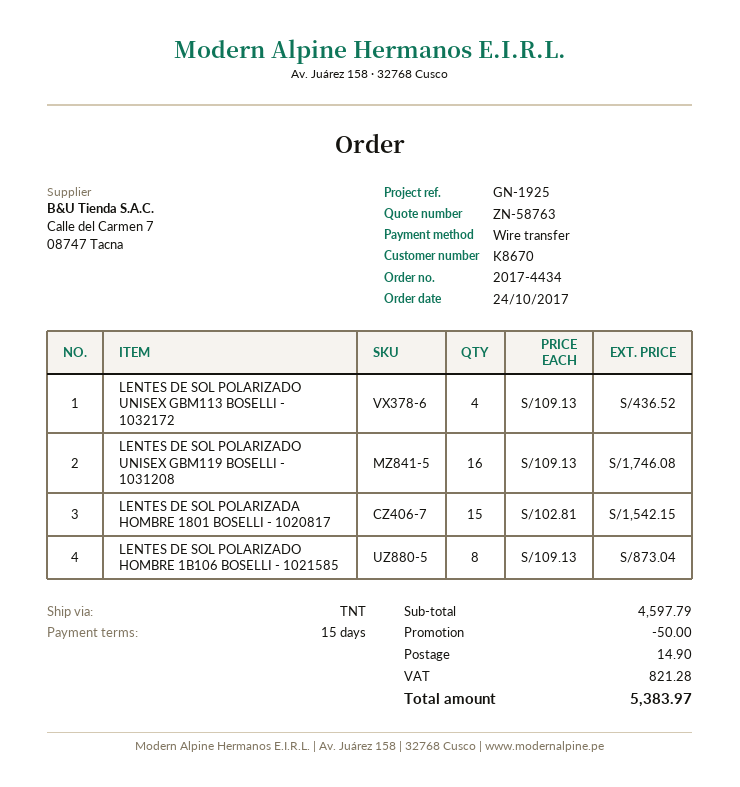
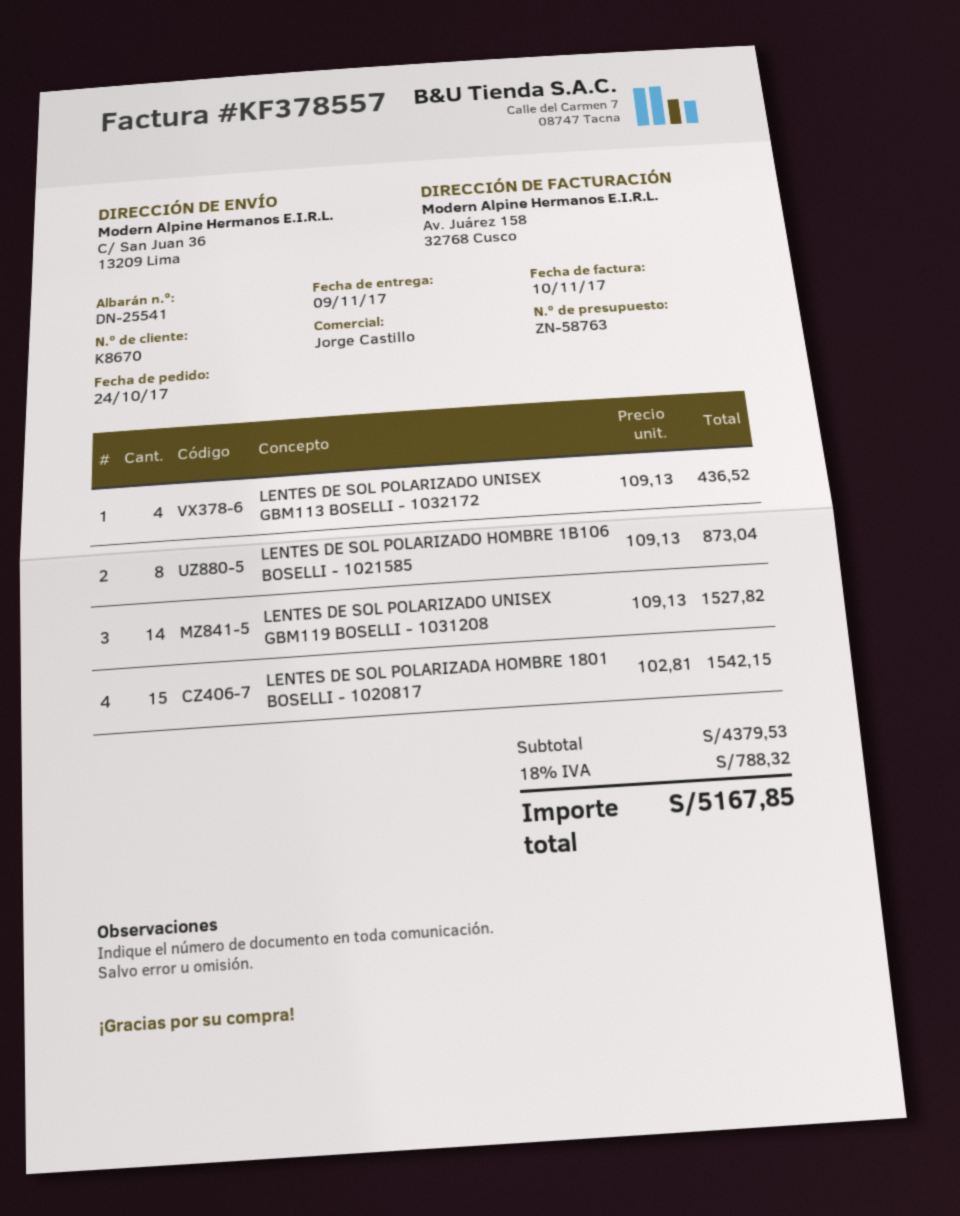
LENTES DE SOL POLARIZADO UNISEX GBM119 BOSELLI - 1031208: 16 x 109.13 = 1746.08 -> 14 x 109.13 = 1527.82
subtotal: 4597.79 -> 4379.53
discount: 50.00 -> none
shipping: 14.90 -> none
tax: 821.28 -> 788.32
total: 5383.97 -> 5167.85

